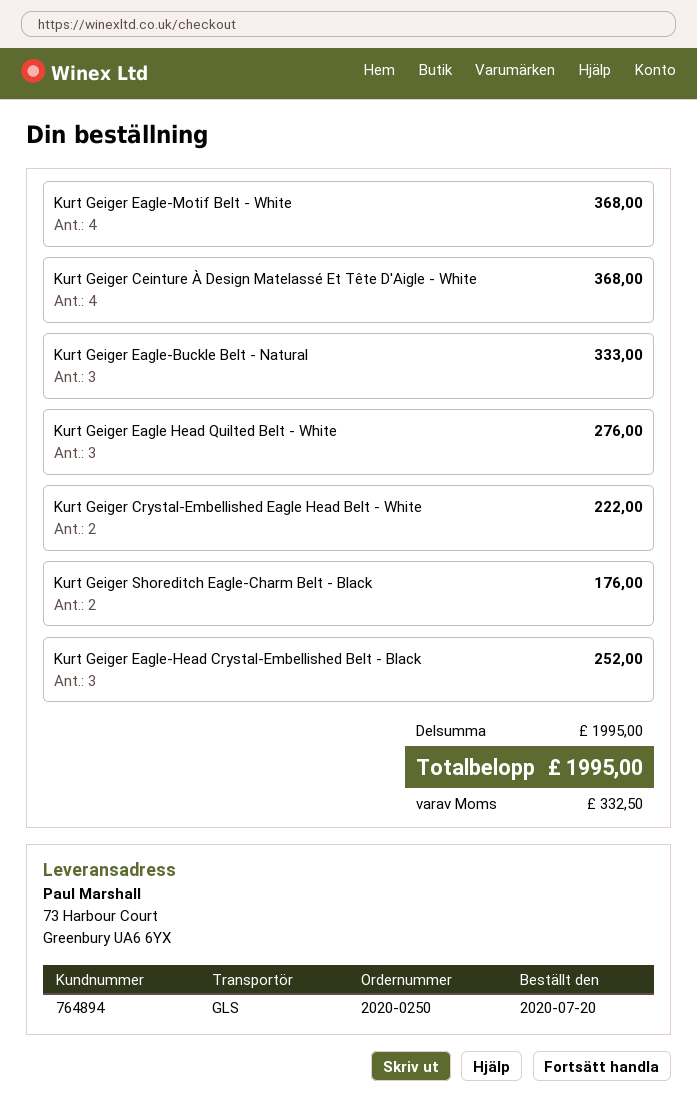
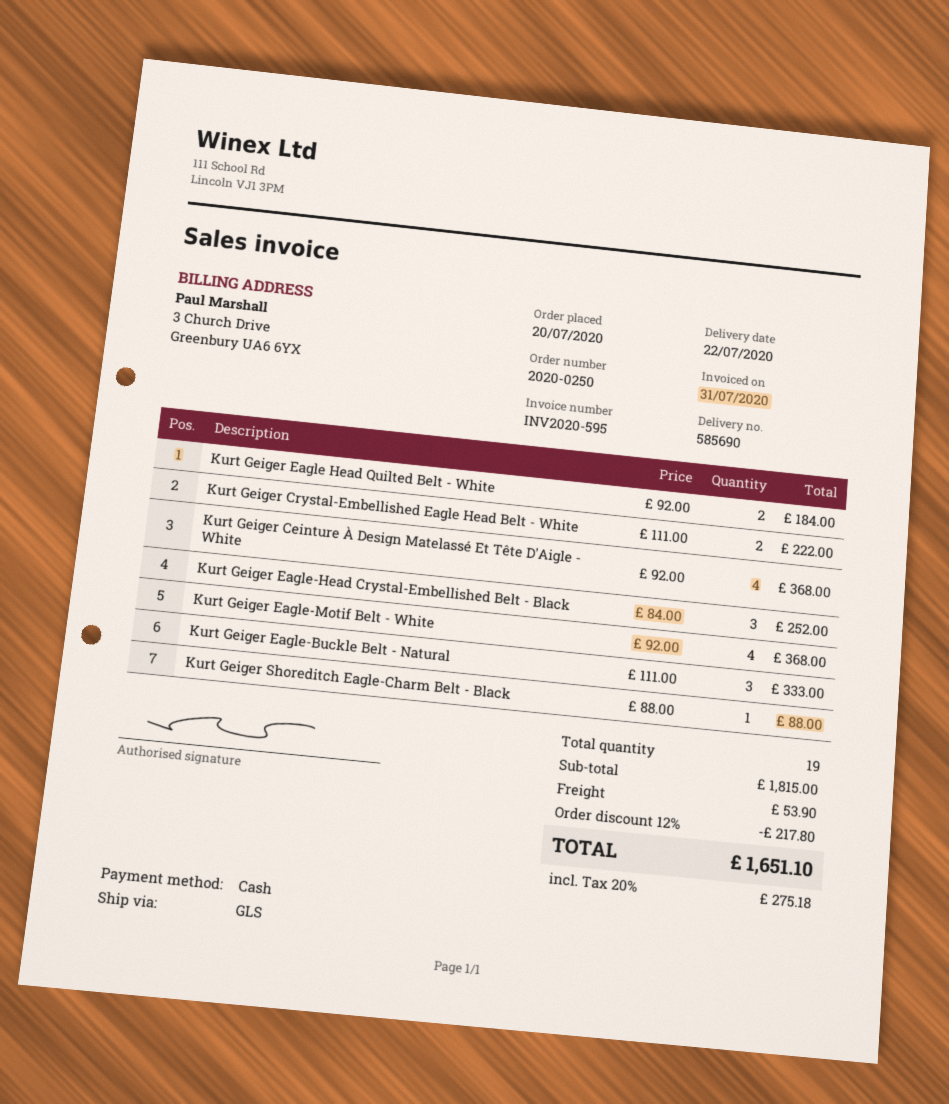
Kurt Geiger Eagle Head Quilted Belt - White: 3 for 276.00 -> 2 for 184.00
Kurt Geiger Shoreditch Eagle-Charm Belt - Black: 2 for 176.00 -> 1 for 88.00
subtotal: 1995.00 -> 1815.00
discount: none -> 12% = 217.80
shipping: none -> 53.90
tax: 332.50 -> 275.18
total: 1995.00 -> 1651.10

